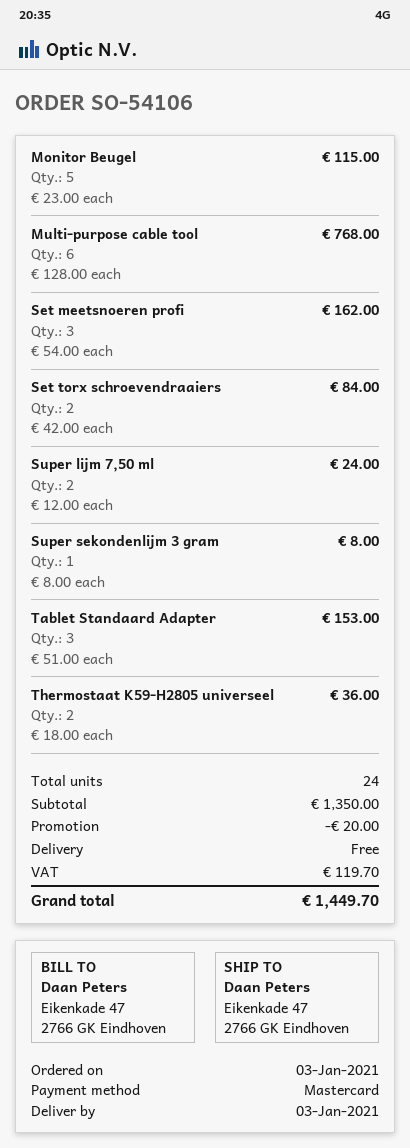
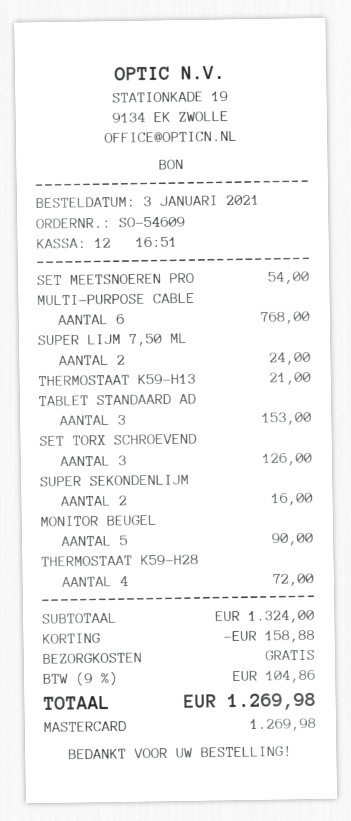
order number: SO-54106 -> SO-54609
Monitor Beugel: 5 for 115.00 -> 5 for 90.00
Set meetsnoeren profi: 3 for 162.00 -> 1 for 54.00
Set torx schroevendraaiers: 2 for 84.00 -> 3 for 126.00
Super sekondenlijm 3 gram: 1 for 8.00 -> 2 for 16.00
Thermostaat K59-H2805 universeel: 2 for 36.00 -> 4 for 72.00
THERMOSTAAT K59-H13: none -> 1 for 21.00
subtotal: 1350.00 -> 1324.00
discount: 20.00 -> 158.88
tax: 119.70 -> 104.86
total: 1449.70 -> 1269.98

